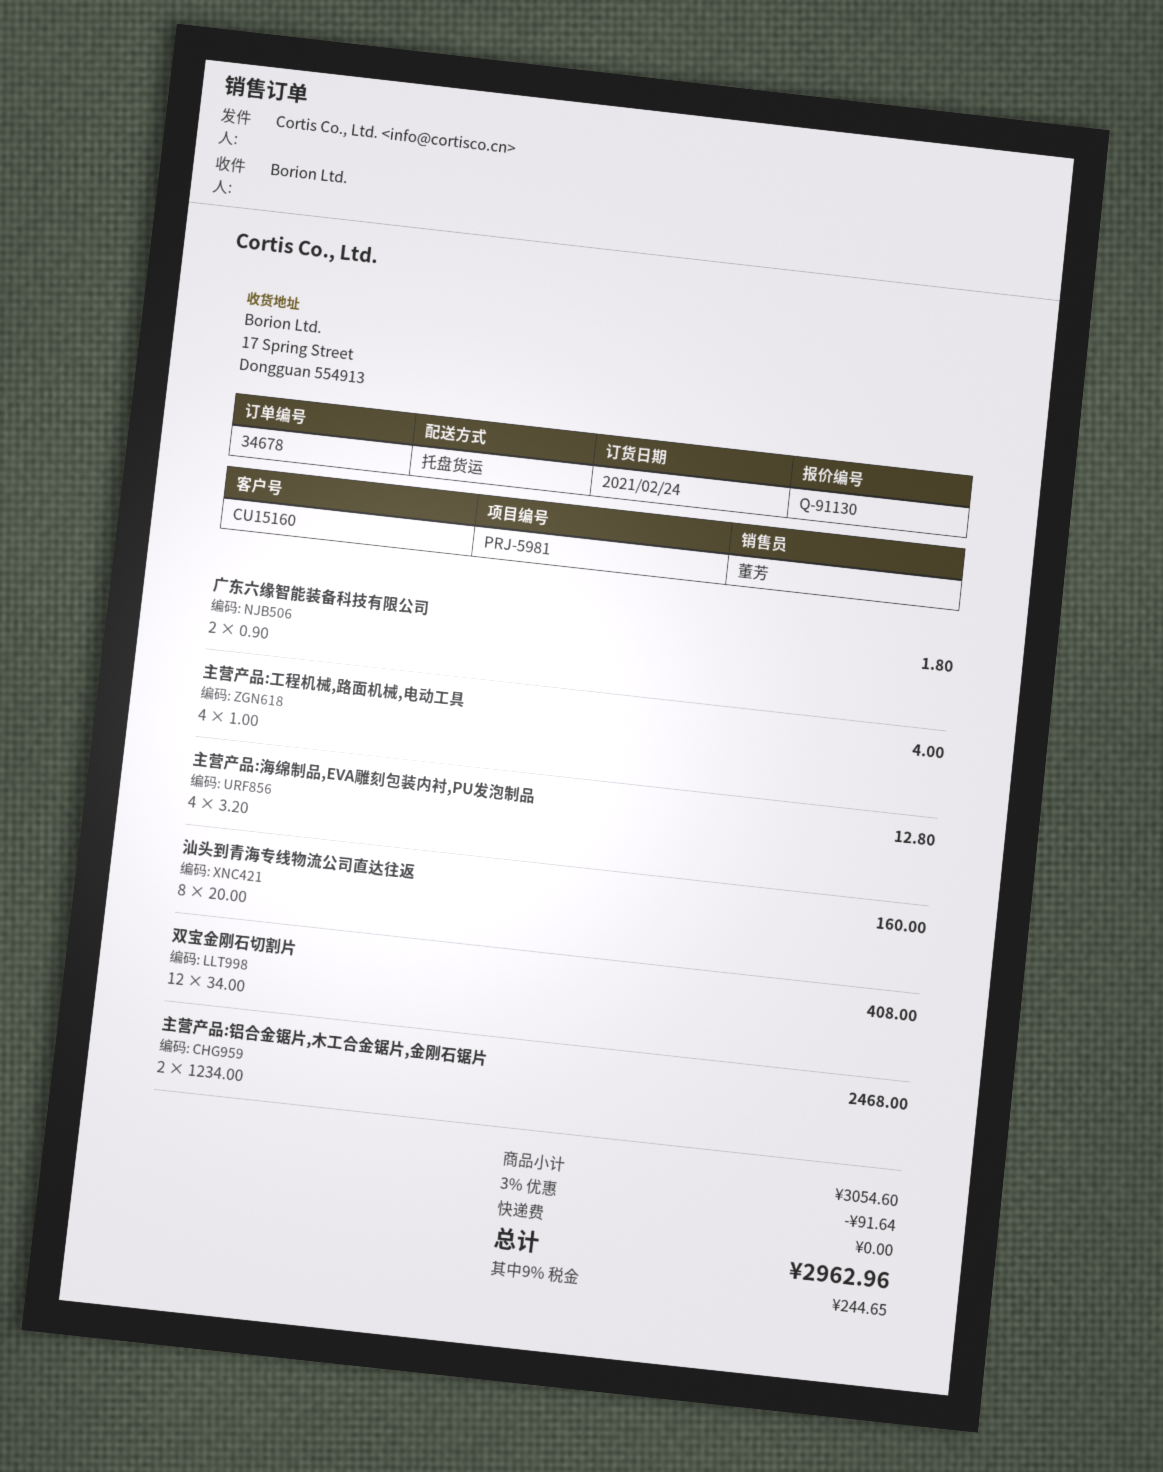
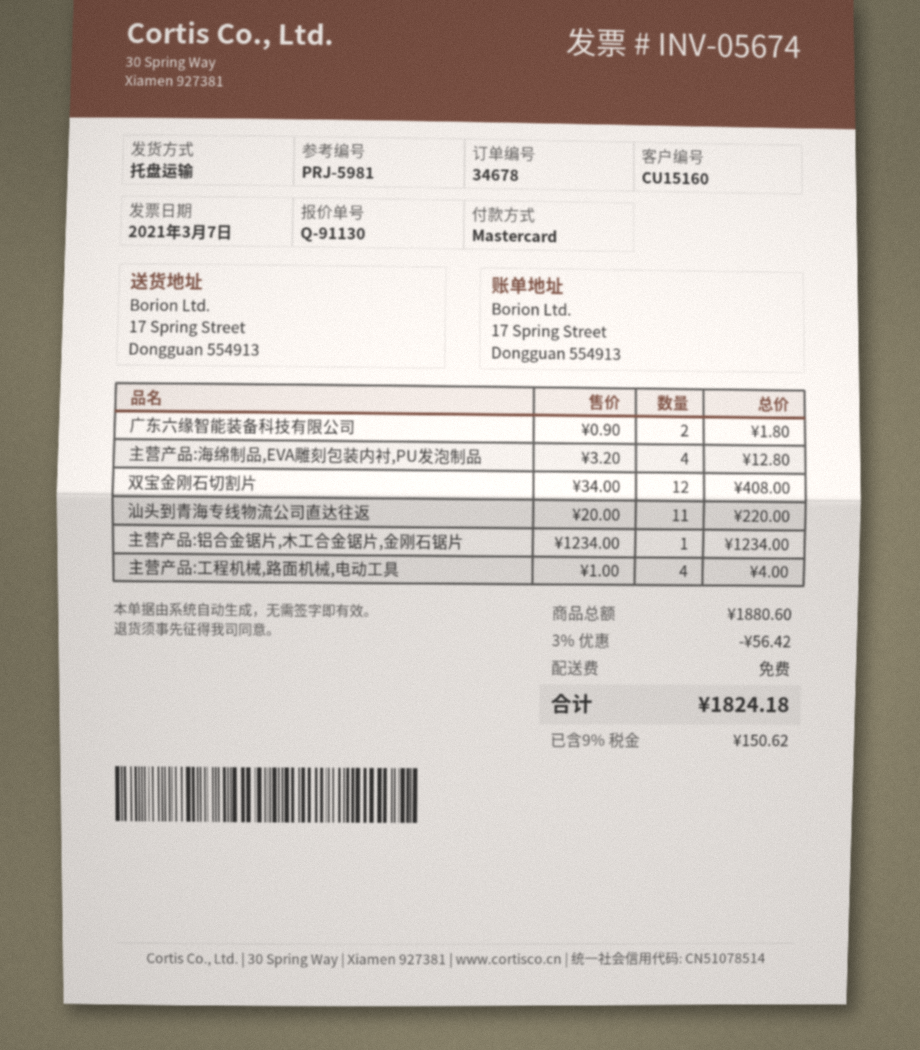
汕头到青海专线物流公司直达往返: 8 x 20.00 = 160.00 -> 11 x 20.00 = 220.00
主营产品:铝合金锯片,木工合金锯片,金刚石锯片: 2 x 1234.00 = 2468.00 -> 1 x 1234.00 = 1234.00
subtotal: 3054.60 -> 1880.60
discount: 3% = 91.64 -> 3% = 56.42
tax: 9% = 244.65 -> 9% = 150.62
total: 2962.96 -> 1824.18

